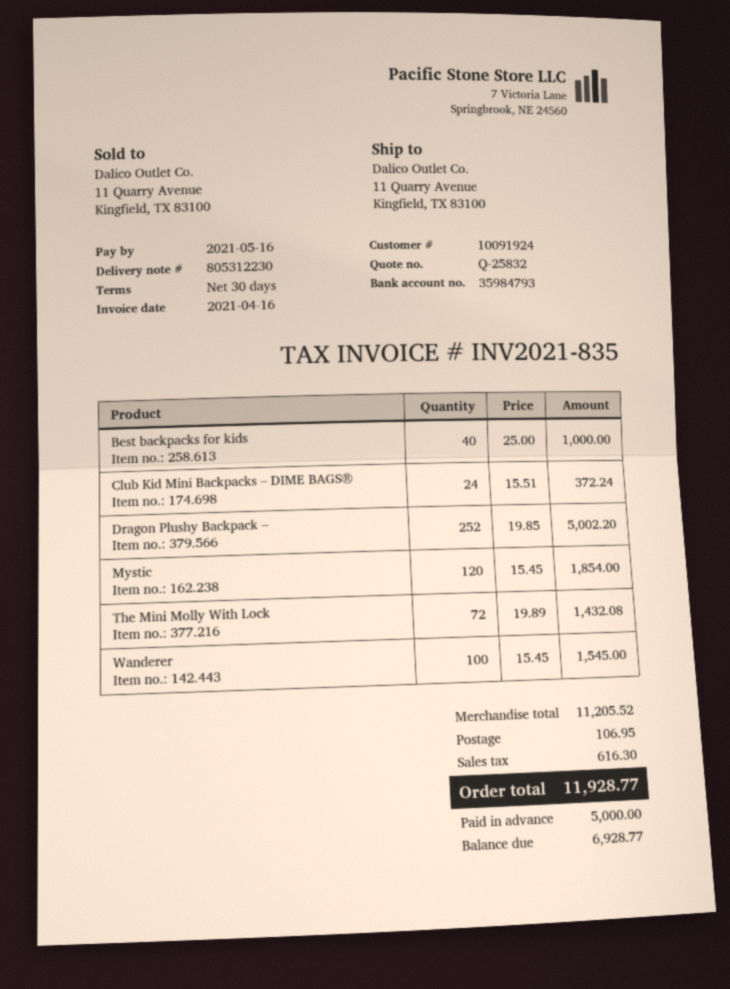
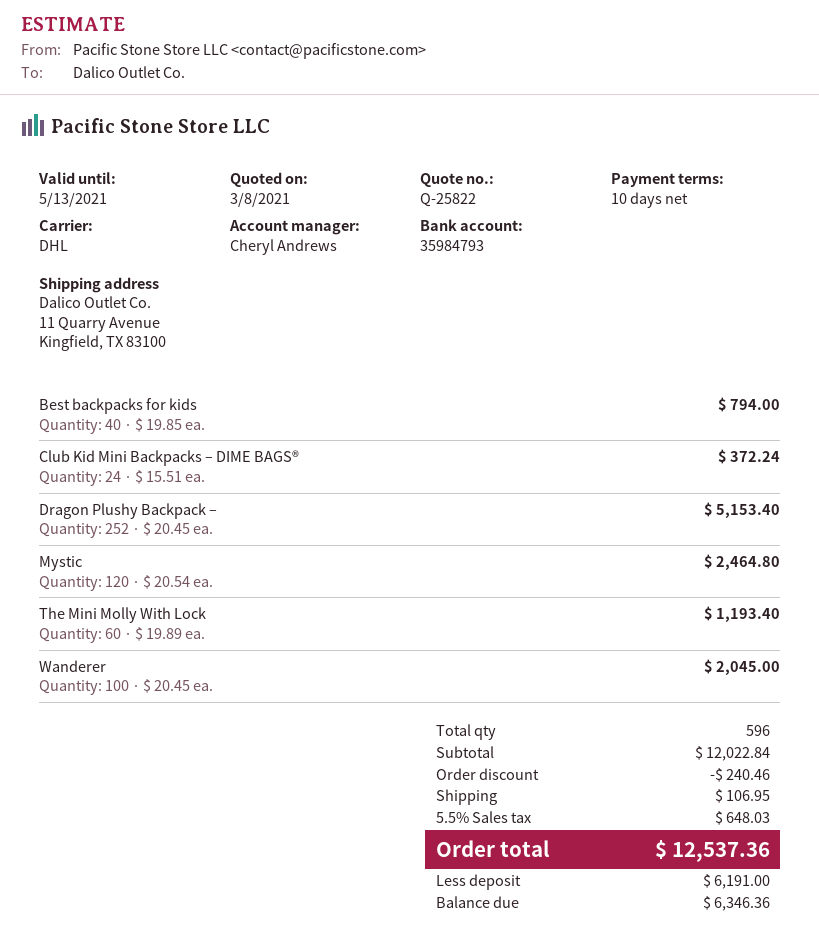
quote number: Q-25832 -> Q-25822
payment terms: 30 days -> 10 days
Best backpacks for kids: 40 x 25.00 = 1000.00 -> 40 x 19.85 = 794.00
Dragon Plushy Backpack –: 252 x 19.85 = 5002.20 -> 252 x 20.45 = 5153.40
Mystic: 120 x 15.45 = 1854.00 -> 120 x 20.54 = 2464.80
The Mini Molly With Lock: 72 x 19.89 = 1432.08 -> 60 x 19.89 = 1193.40
Wanderer: 100 x 15.45 = 1545.00 -> 100 x 20.45 = 2045.00
subtotal: 11205.52 -> 12022.84
discount: none -> 240.46
tax: 616.30 -> 648.03
total: 11928.77 -> 12537.36
deposit: 5000.00 -> 6191.00
balance: 6928.77 -> 6346.36

